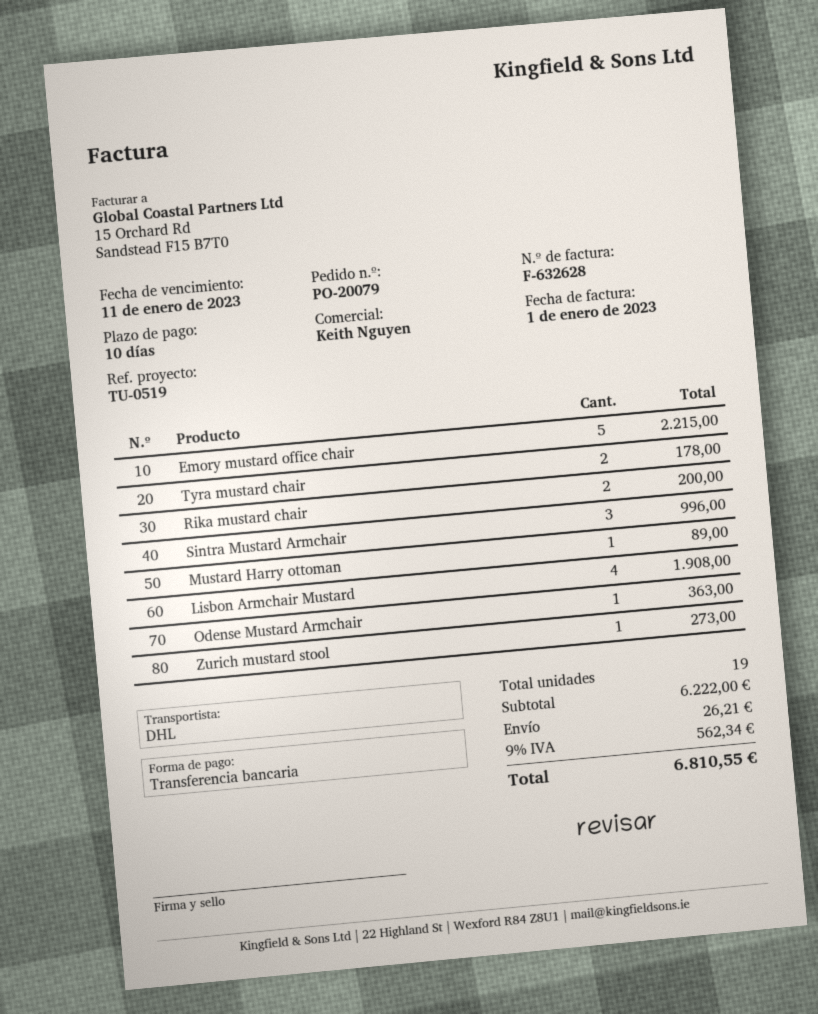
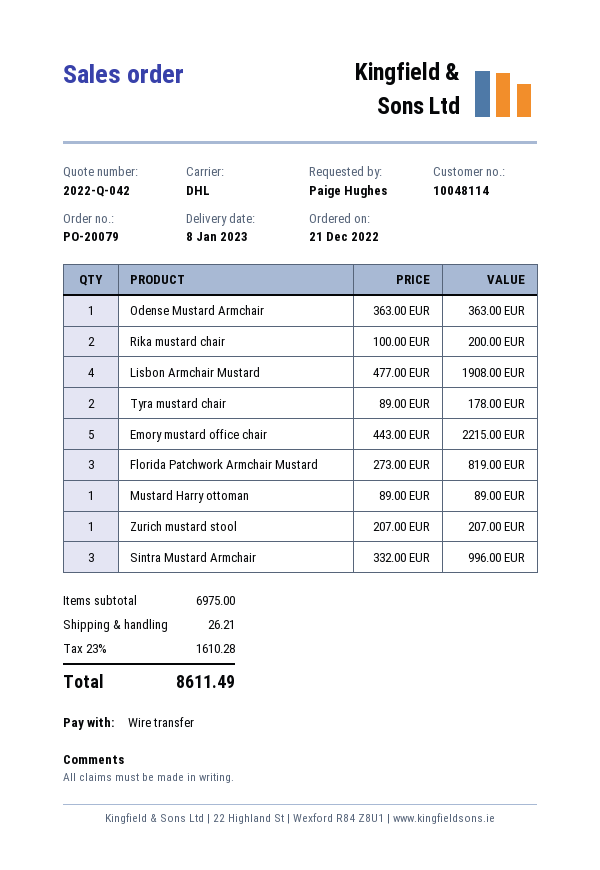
Zurich mustard stool: 1 for 273.00 -> 1 for 207.00
Florida Patchwork Armchair Mustard: none -> 3 for 819.00
subtotal: 6222.00 -> 6975.00
tax: 9% = 562.34 -> 23% = 1610.28
total: 6810.55 -> 8611.49

